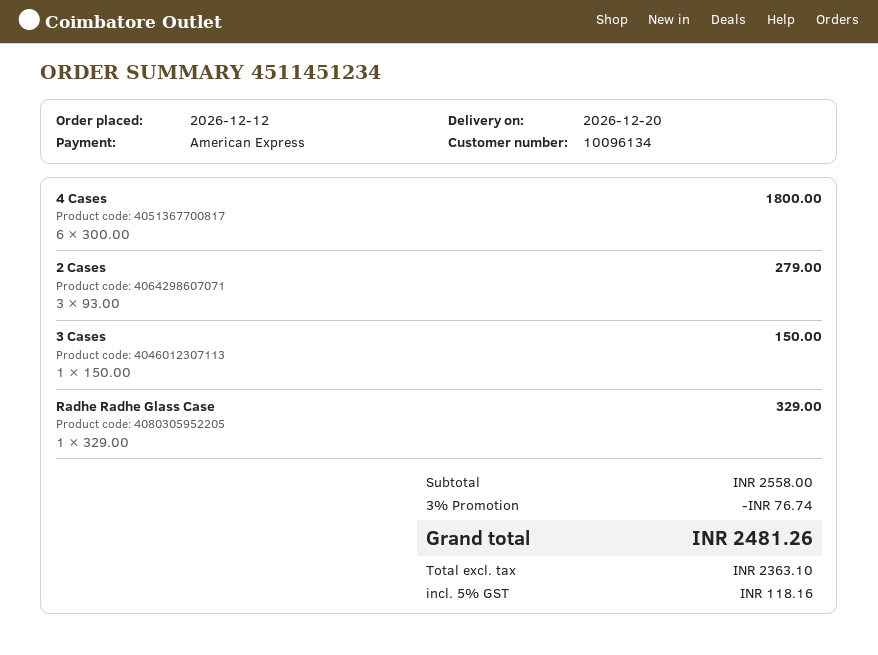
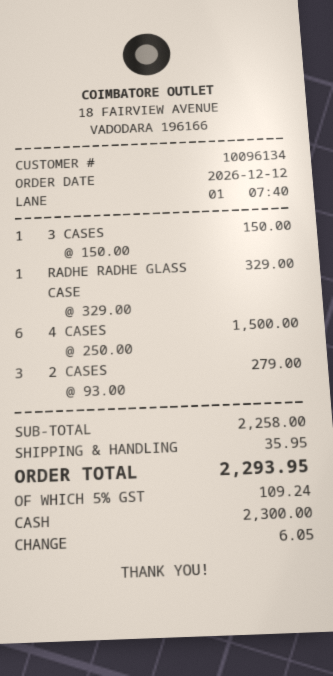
payment method: American Express -> cash
4 Cases: 6 x 300.00 = 1800.00 -> 6 x 250.00 = 1500.00
subtotal: 2558.00 -> 2258.00
discount: 3% = 76.74 -> none
shipping: none -> 35.95
tax: 5% = 118.16 -> 5% = 109.24
total: 2481.26 -> 2293.95

